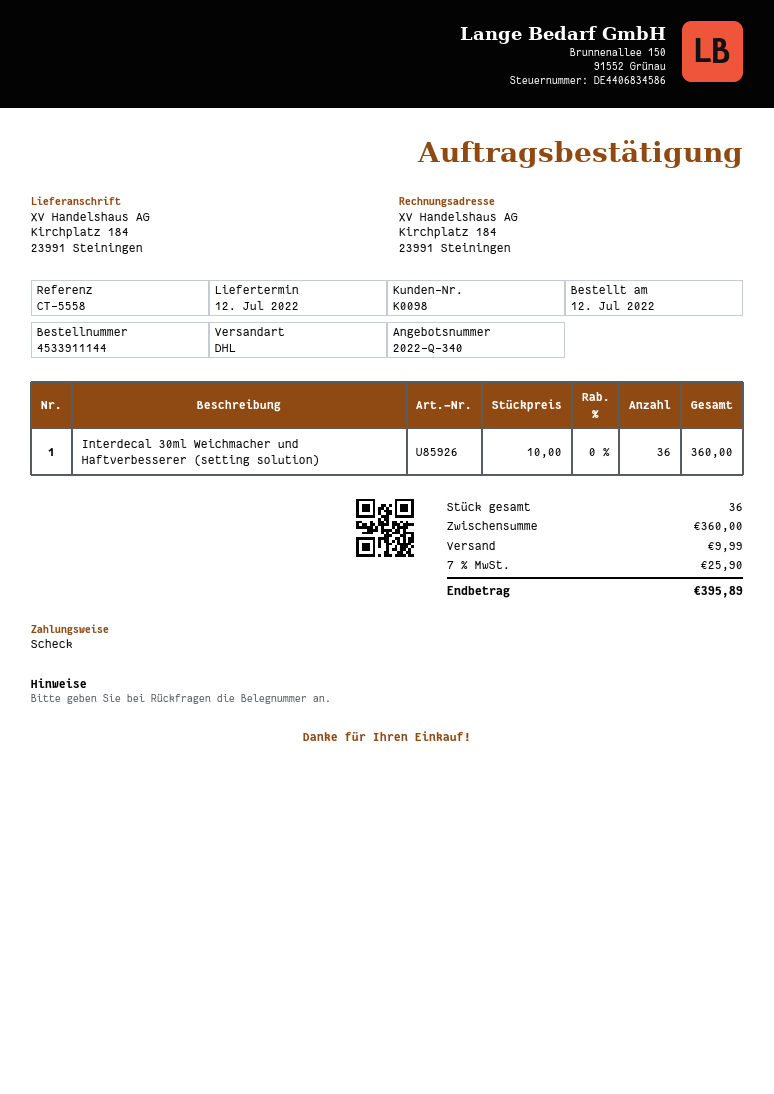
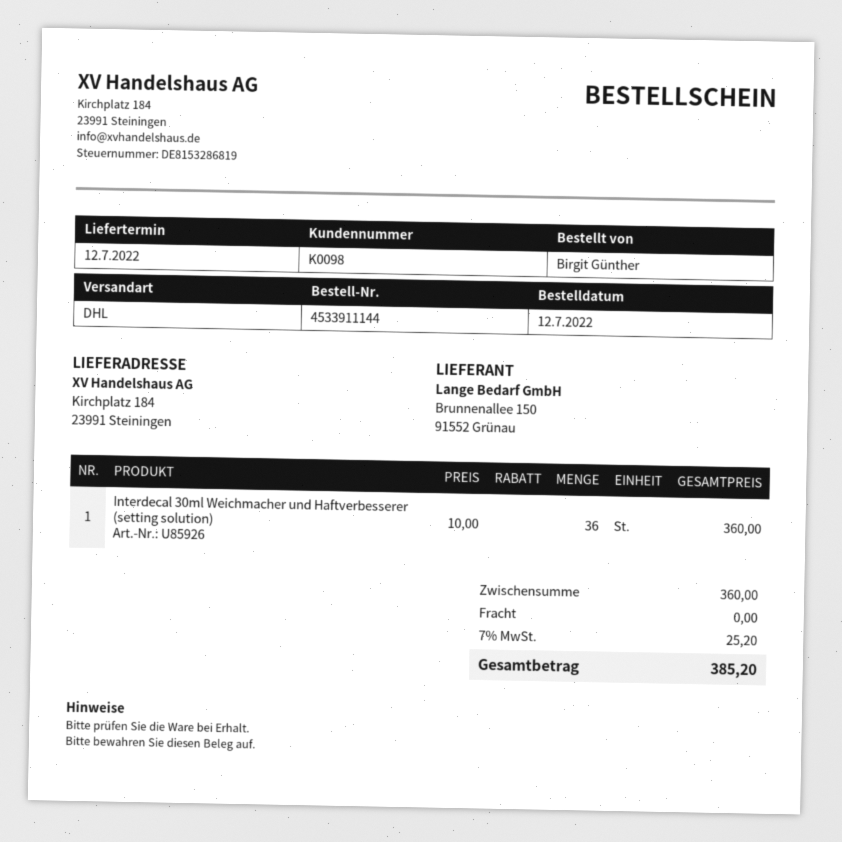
shipping: 9.99 -> 0.00
tax: 7% = 25.90 -> 7% = 25.20
total: 395.89 -> 385.20

